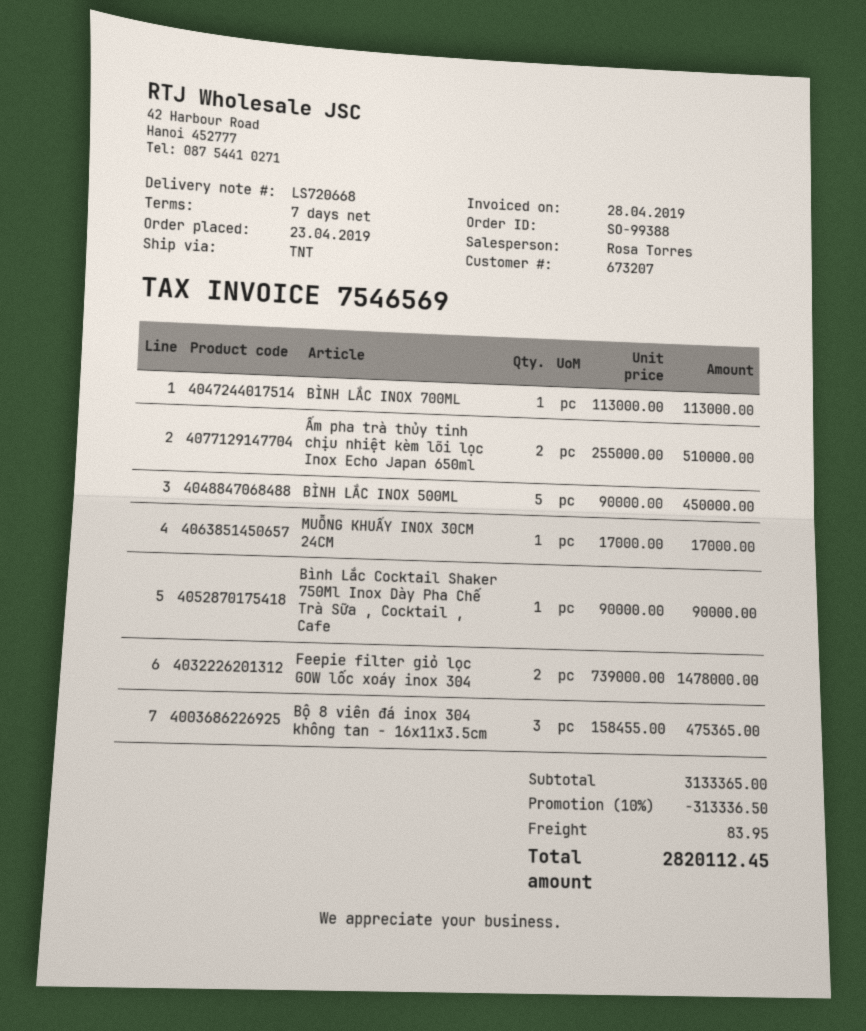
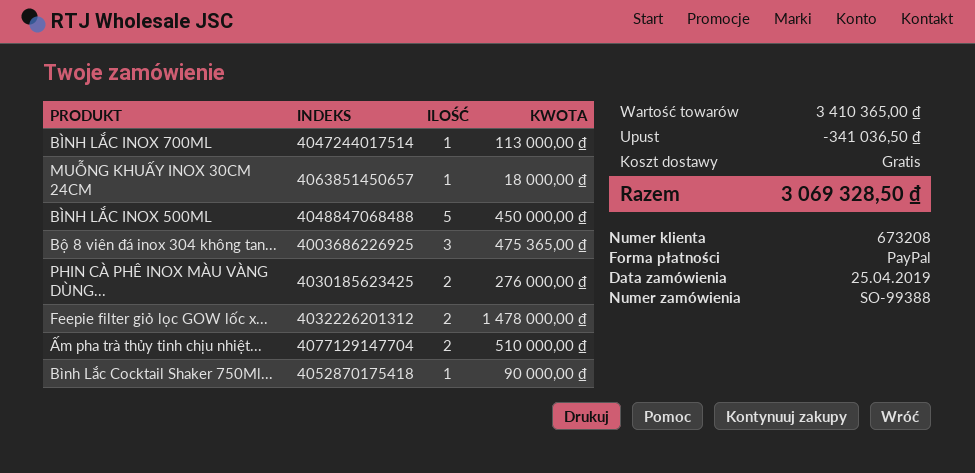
order date: 2019-04-23 -> 2019-04-25
customer number: 673207 -> 673208
MUỖNG KHUẤY INOX 30CM 24CM: 1 for 17000.00 -> 1 for 18000.00
PHIN CÀ PHÊ INOX MÀU VÀNG DÙNG...: none -> 2 for 276000.00
subtotal: 3133365.00 -> 3410365.00
discount: 313336.50 -> 341036.50
shipping: 83.95 -> 0.00
total: 2820112.45 -> 3069328.50

